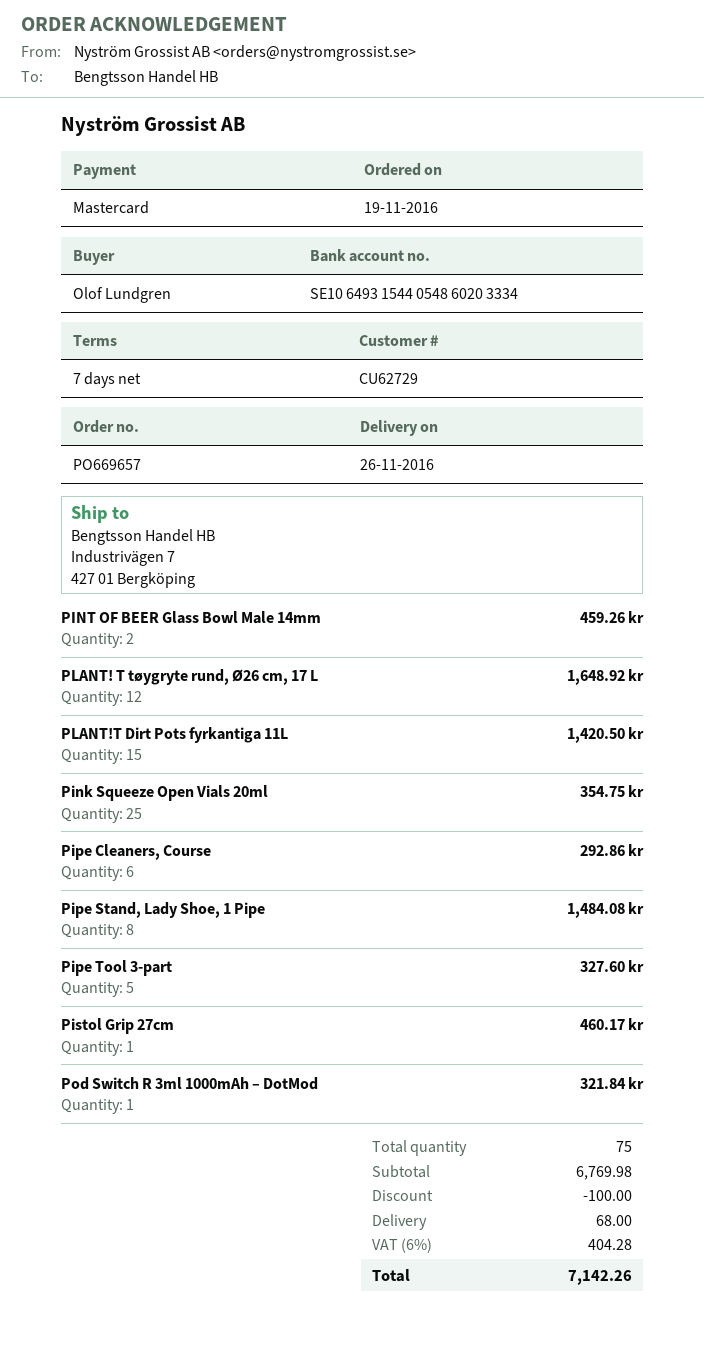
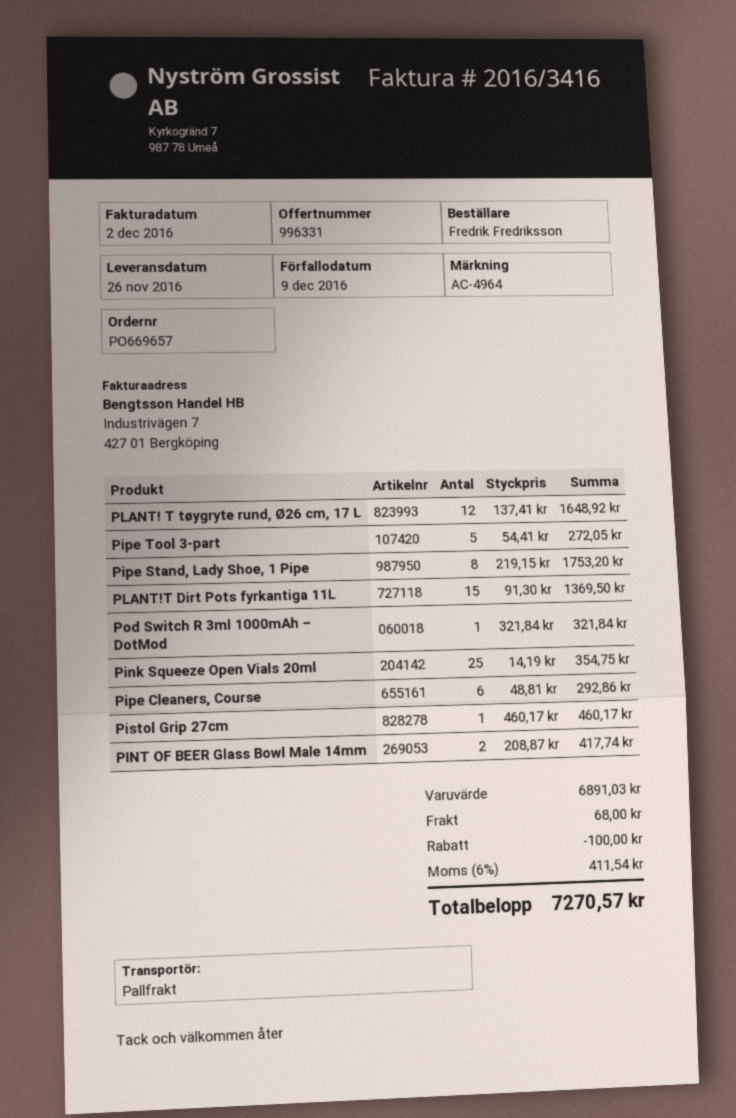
ordered by: Olof Lundgren -> Fredrik Fredriksson
PINT OF BEER Glass Bowl Male 14mm: 2 for 459.26 -> 2 for 417.74
PLANT!T Dirt Pots fyrkantiga 11L: 15 for 1420.50 -> 15 for 1369.50
Pipe Stand, Lady Shoe, 1 Pipe: 8 for 1484.08 -> 8 for 1753.20
Pipe Tool 3-part: 5 for 327.60 -> 5 for 272.05
subtotal: 6769.98 -> 6891.03
tax: 6% = 404.28 -> 6% = 411.54
total: 7142.26 -> 7270.57

